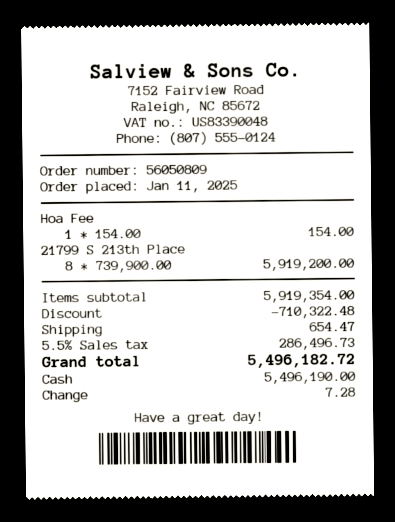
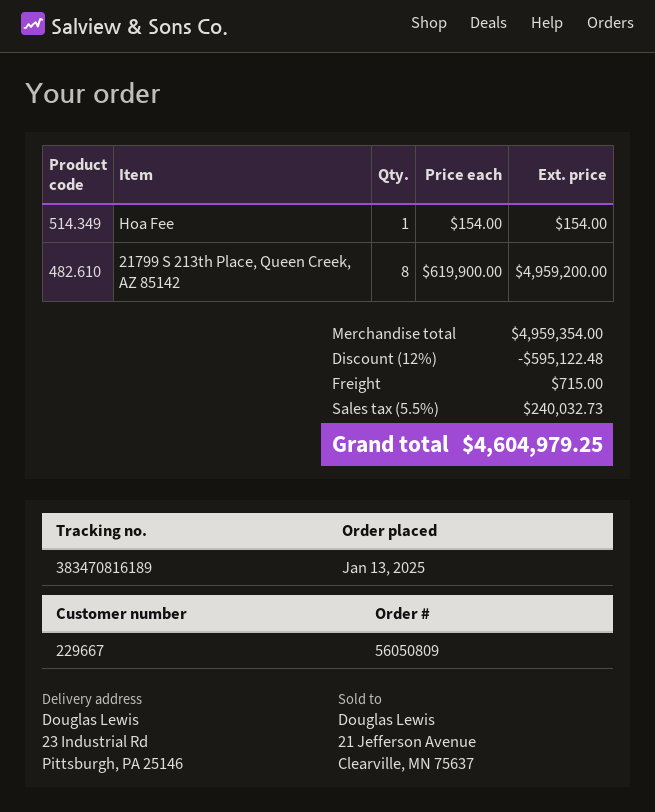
order date: 2025-01-11 -> 2025-01-13
21799 S 213th Place: 8 x 739900.00 = 5919200.00 -> 8 x 619900.00 = 4959200.00
subtotal: 5919354.00 -> 4959354.00
discount: 710322.48 -> 595122.48
shipping: 654.47 -> 715.00
tax: 5.5% = 286496.73 -> 5.5% = 240032.73
total: 5496182.72 -> 4604979.25

